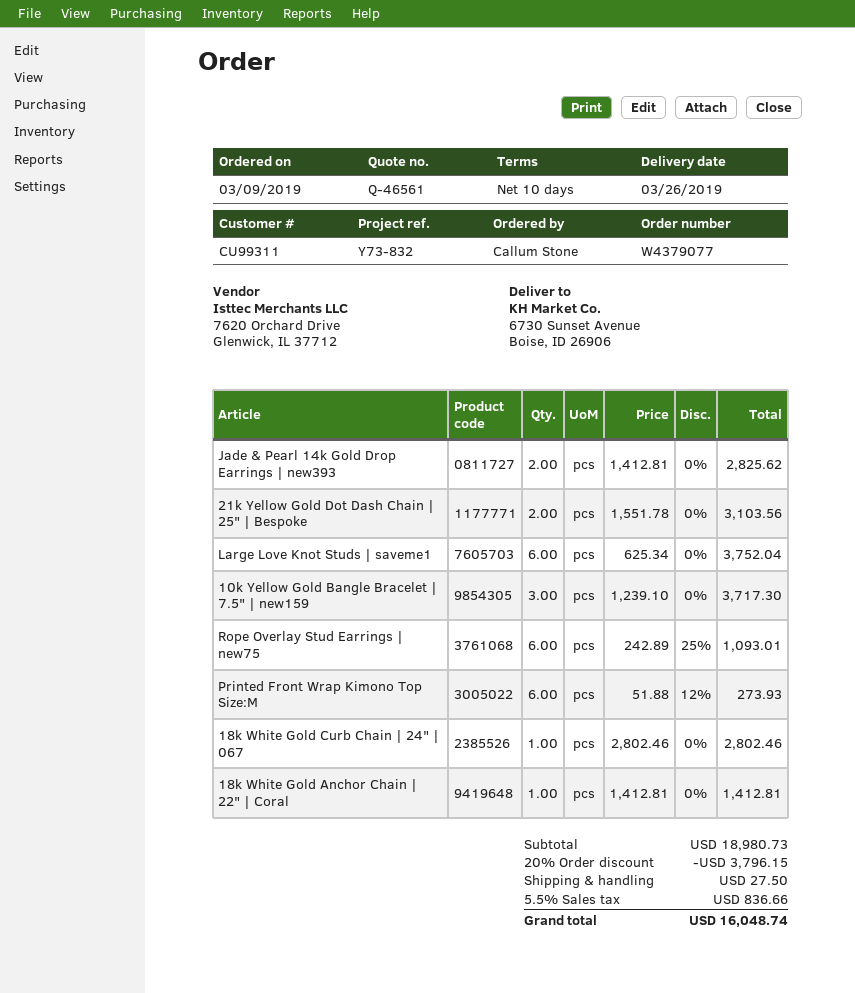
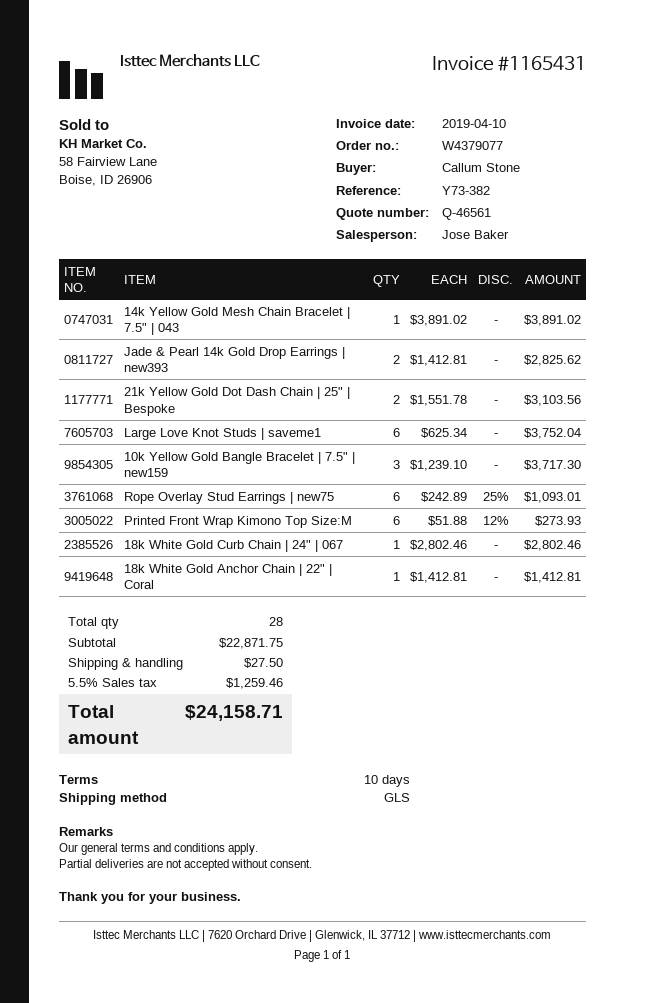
reference: Y73-832 -> Y73-382
14k Yellow Gold Mesh Chain Bracelet | 7.5" | 043: none -> 1 x 3891.02 = 3891.02
subtotal: 18980.73 -> 22871.75
discount: 20% = 3796.15 -> none
tax: 5.5% = 836.66 -> 5.5% = 1259.46
total: 16048.74 -> 24158.71

